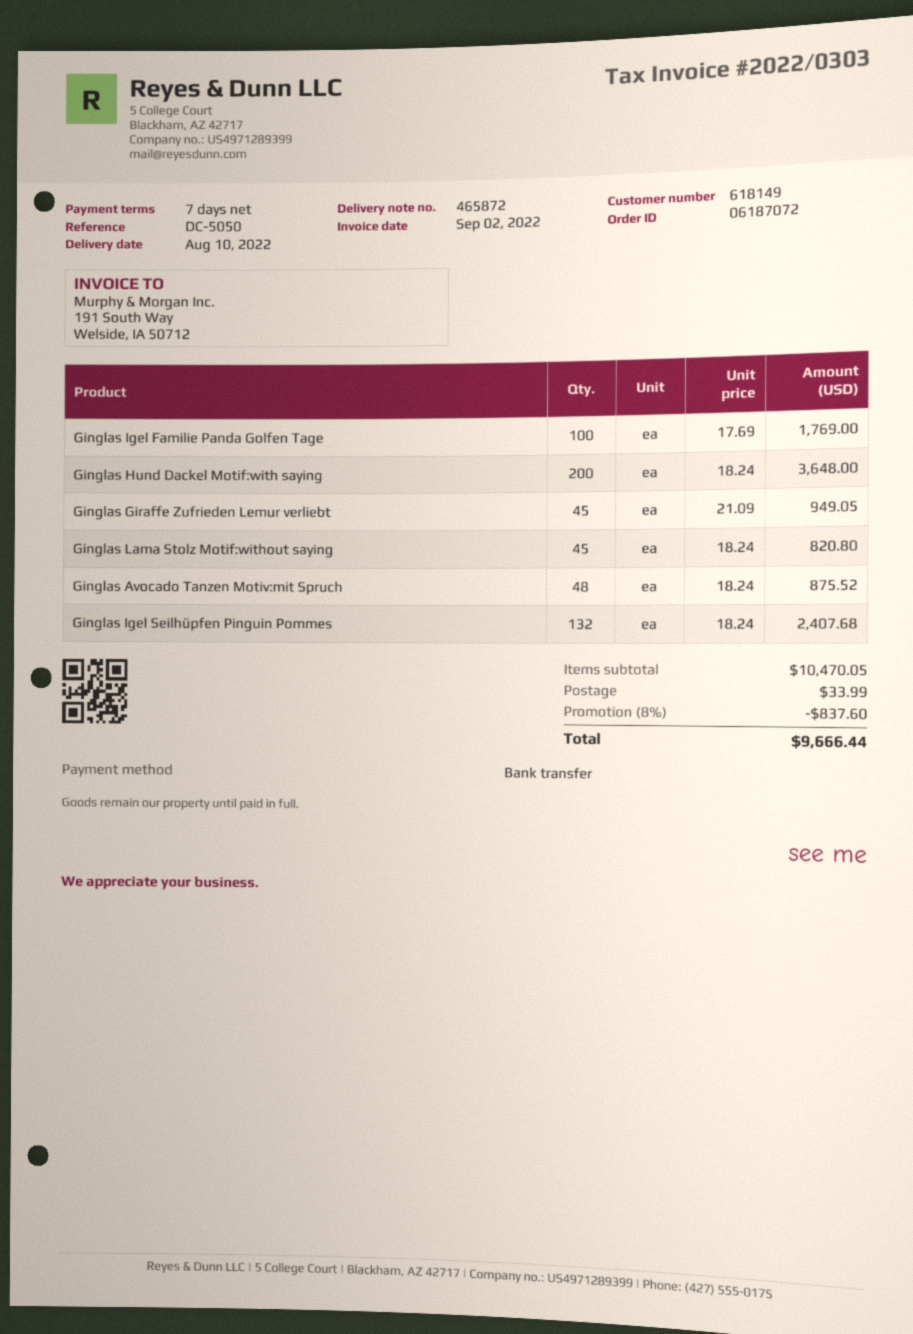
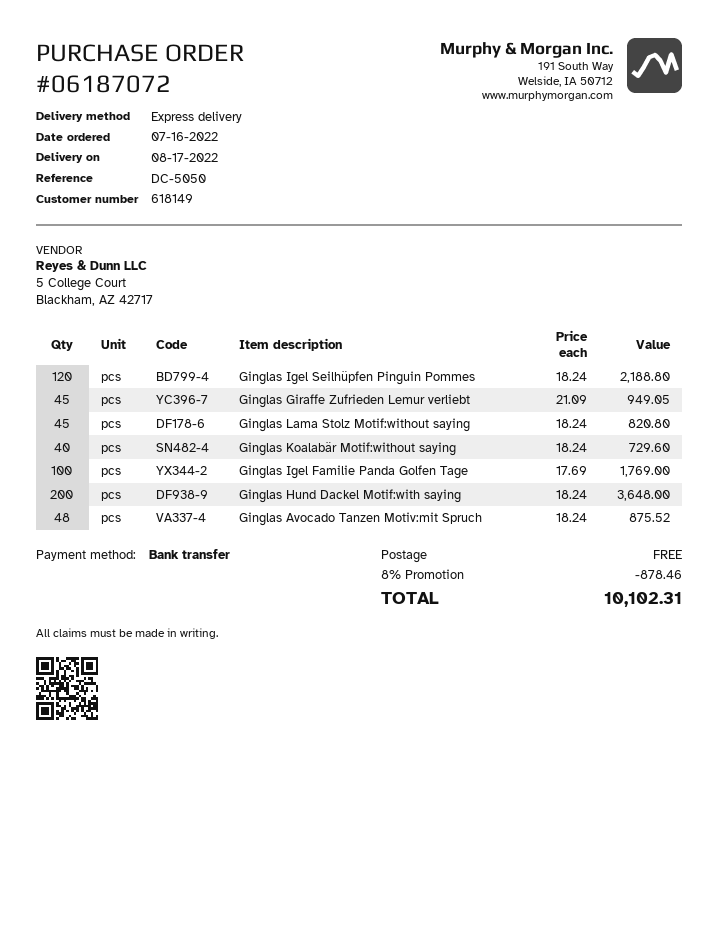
delivery date: 2022-08-10 -> 2022-08-17
Ginglas Igel Seilhüpfen Pinguin Pommes: 132 x 18.24 = 2407.68 -> 120 x 18.24 = 2188.80
Ginglas Koalabär Motif:without saying: none -> 40 x 18.24 = 729.60
discount: 8% = 837.60 -> 8% = 878.46
shipping: 33.99 -> 0.00
total: 9666.44 -> 10102.31

